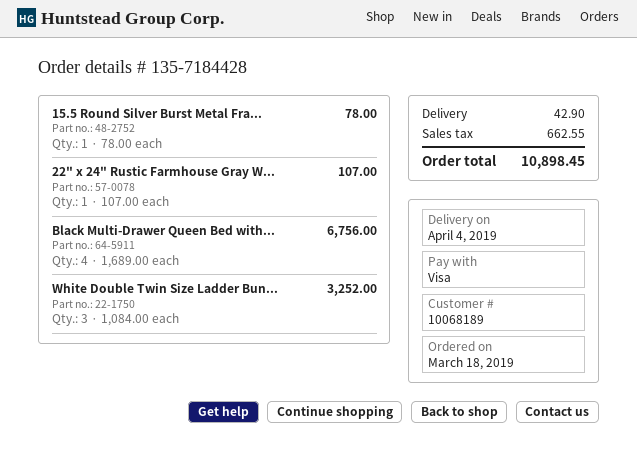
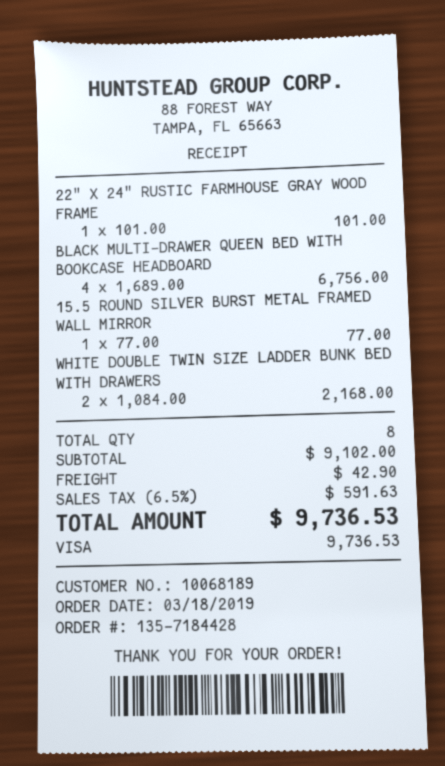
15.5 Round Silver Burst Metal Fra...: 1 x 78.00 = 78.00 -> 1 x 77.00 = 77.00
22" x 24" Rustic Farmhouse Gray W...: 1 x 107.00 = 107.00 -> 1 x 101.00 = 101.00
White Double Twin Size Ladder Bun...: 3 x 1084.00 = 3252.00 -> 2 x 1084.00 = 2168.00
tax: 662.55 -> 591.63
total: 10898.45 -> 9736.53

